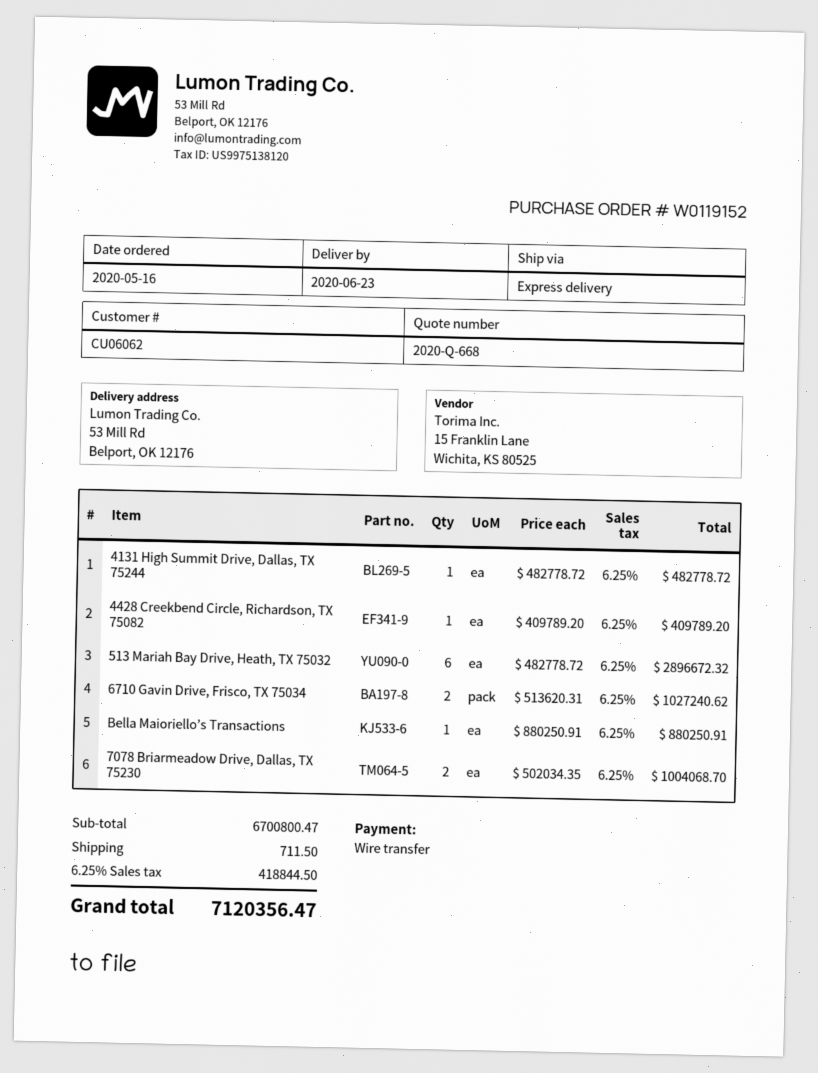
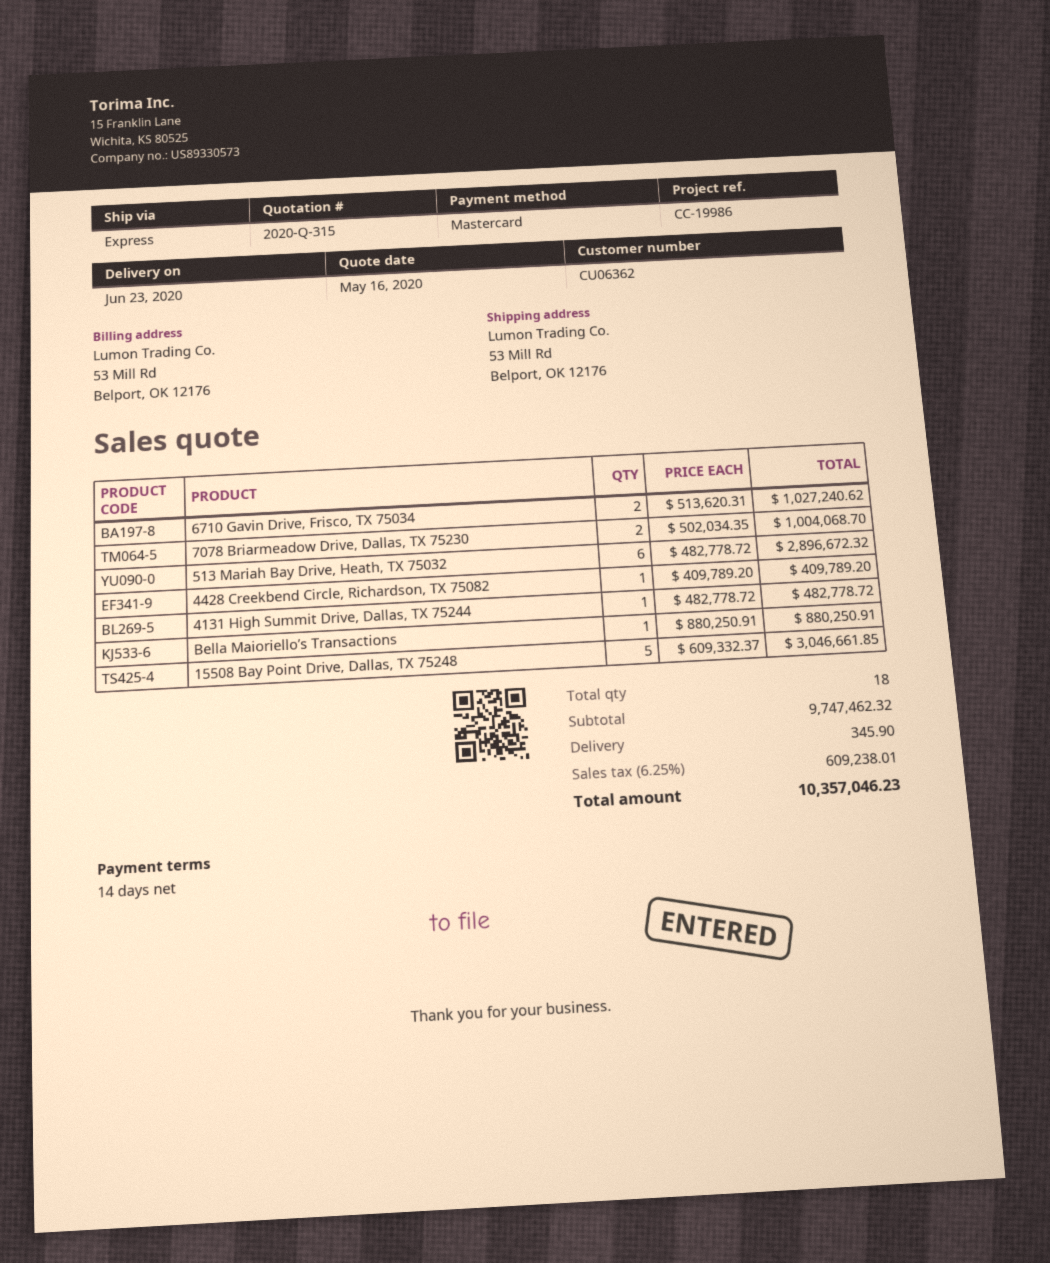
quote number: 2020-Q-668 -> 2020-Q-315
customer number: CU06062 -> CU06362
payment method: bank transfer -> Mastercard
15508 Bay Point Drive, Dallas, TX 75248: none -> 5 x 609332.37 = 3046661.85
subtotal: 6700800.47 -> 9747462.32
shipping: 711.50 -> 345.90
tax: 6.25% = 418844.50 -> 6.25% = 609238.01
total: 7120356.47 -> 10357046.23

